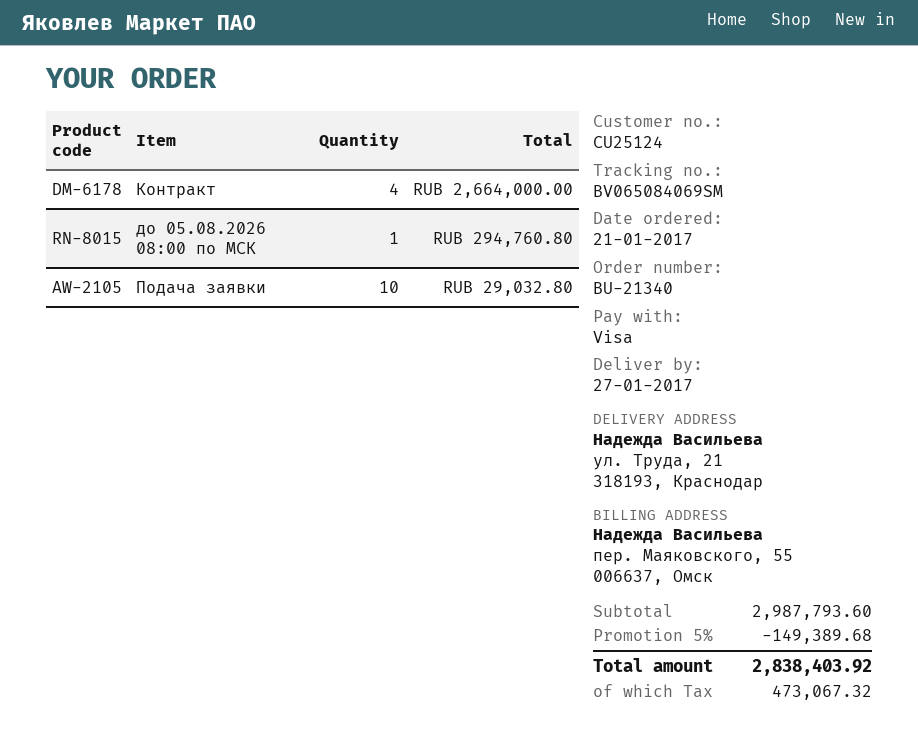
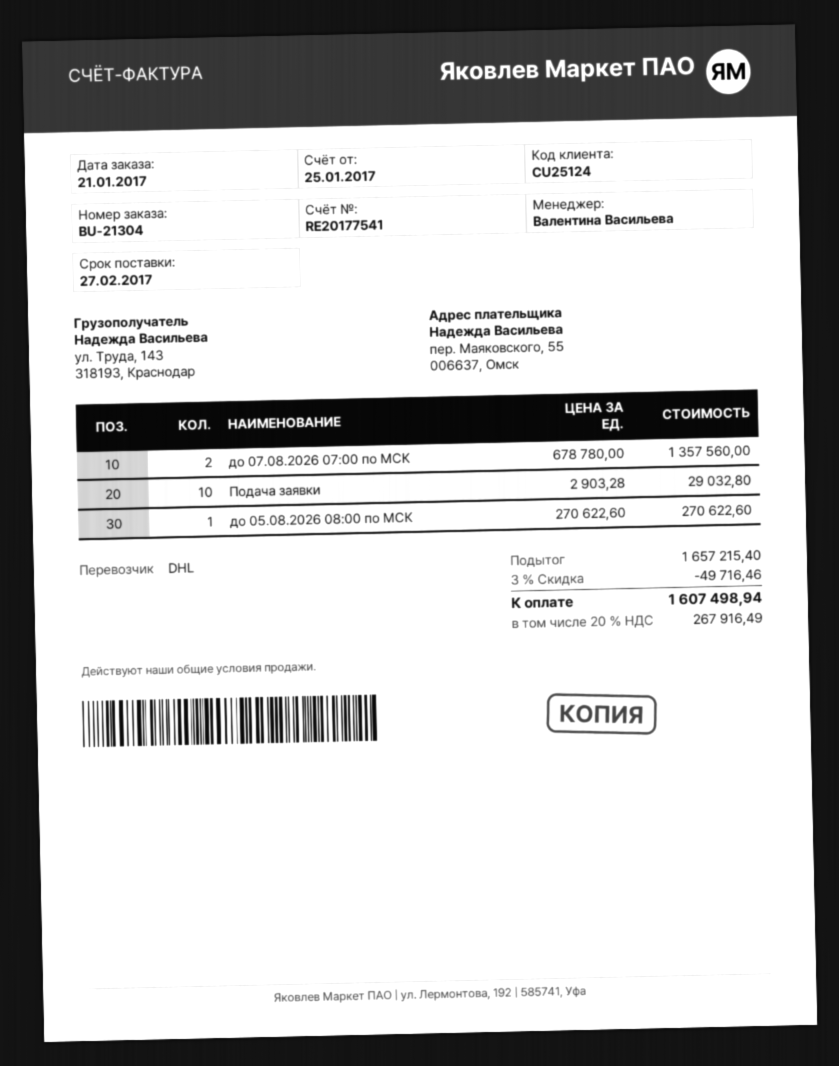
order number: BU-21340 -> BU-21304
delivery date: 2017-01-27 -> 2017-02-27
ship to: ул. Труда, 21, 318193, Краснодар -> ул. Труда, 143, 318193, Краснодар
Контракт: 4 for 2664000.00 -> none
до 05.08.2026 08:00 по МСК: 1 for 294760.80 -> 1 for 270622.60
до 07.08.2026 07:00 по МСК: none -> 2 for 1357560.00
subtotal: 2987793.60 -> 1657215.40
discount: 5% = 149389.68 -> 3% = 49716.46
tax: 473067.32 -> 267916.49
total: 2838403.92 -> 1607498.94

